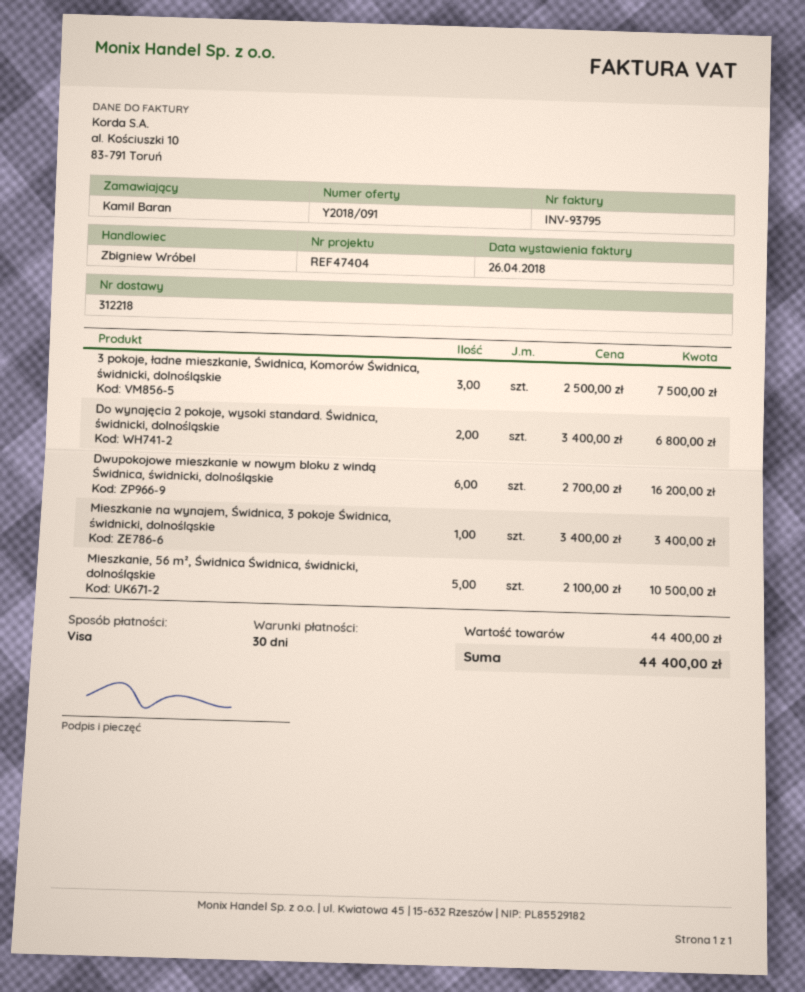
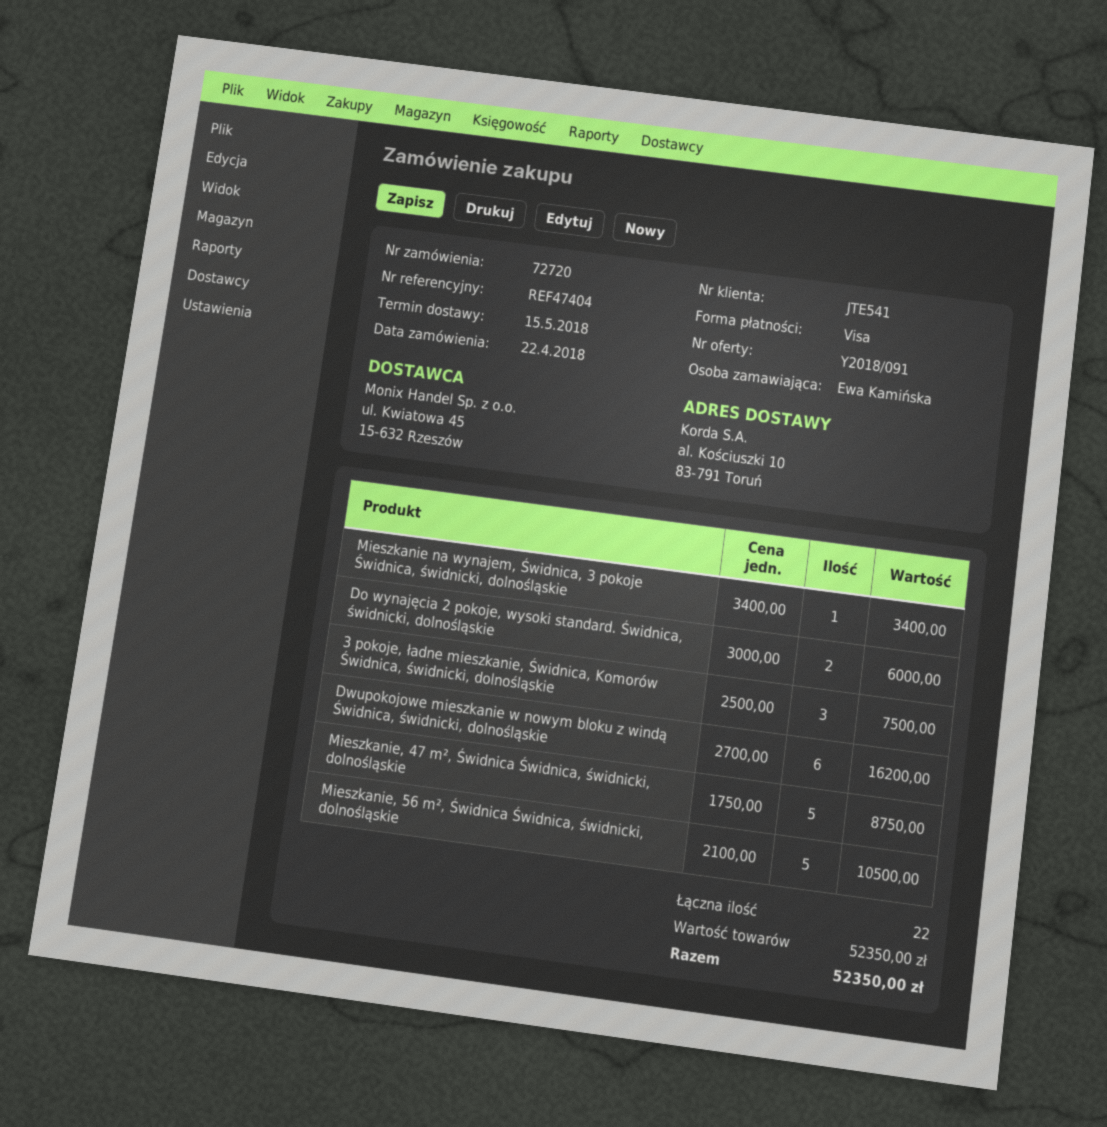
ordered by: Kamil Baran -> Ewa Kamińska
Do wynajęcia 2 pokoje, wysoki standard. Świdnica, świdnicki, dolnośląskie: 2 x 3400.00 = 6800.00 -> 2 x 3000.00 = 6000.00
Mieszkanie, 47 m², Świdnica Świdnica, świdnicki, dolnośląskie: none -> 5 x 1750.00 = 8750.00
subtotal: 44400.00 -> 52350.00
total: 44400.00 -> 52350.00

